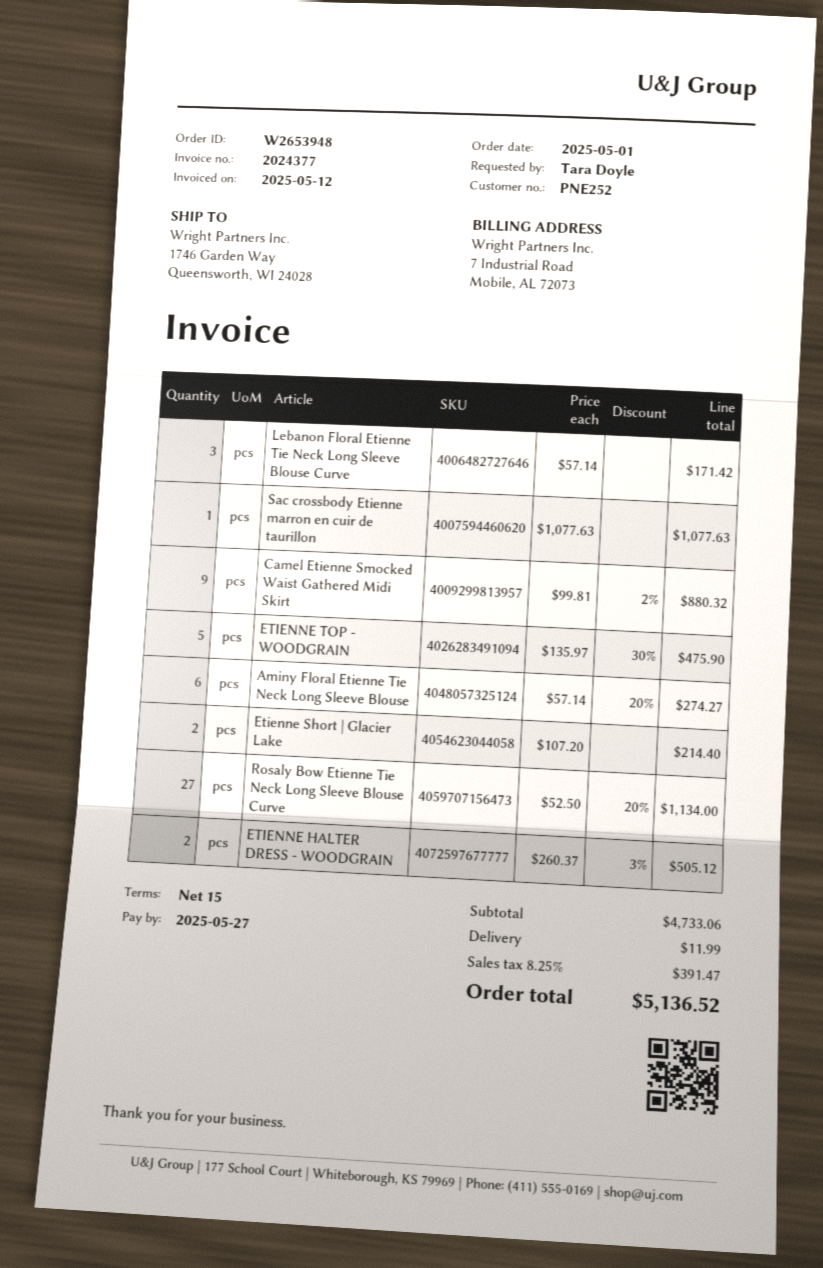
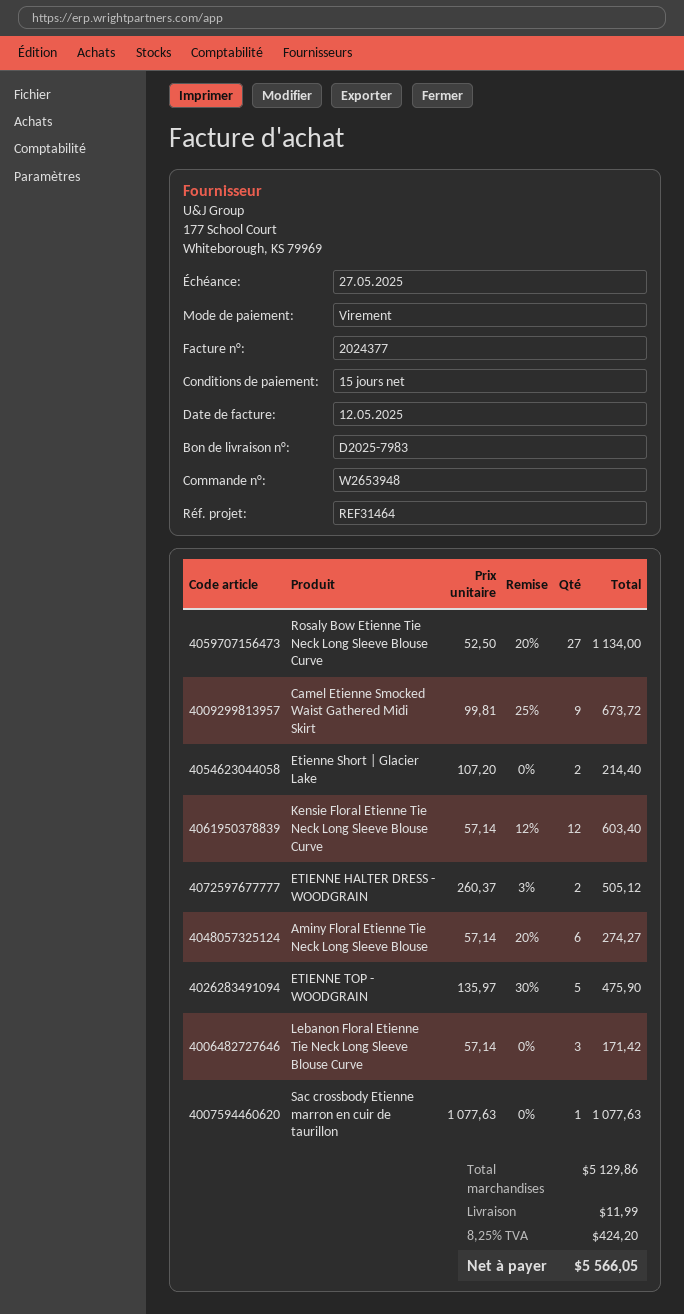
Camel Etienne Smocked Waist Gathered Midi Skirt: 9 x 99.81 - 2% = 880.32 -> 9 x 99.81 - 25% = 673.72
Kensie Floral Etienne Tie Neck Long Sleeve Blouse Curve: none -> 12 x 57.14 - 12% = 603.40
subtotal: 4733.06 -> 5129.86
tax: 8.25% = 391.47 -> 8.25% = 424.20
total: 5136.52 -> 5566.05

